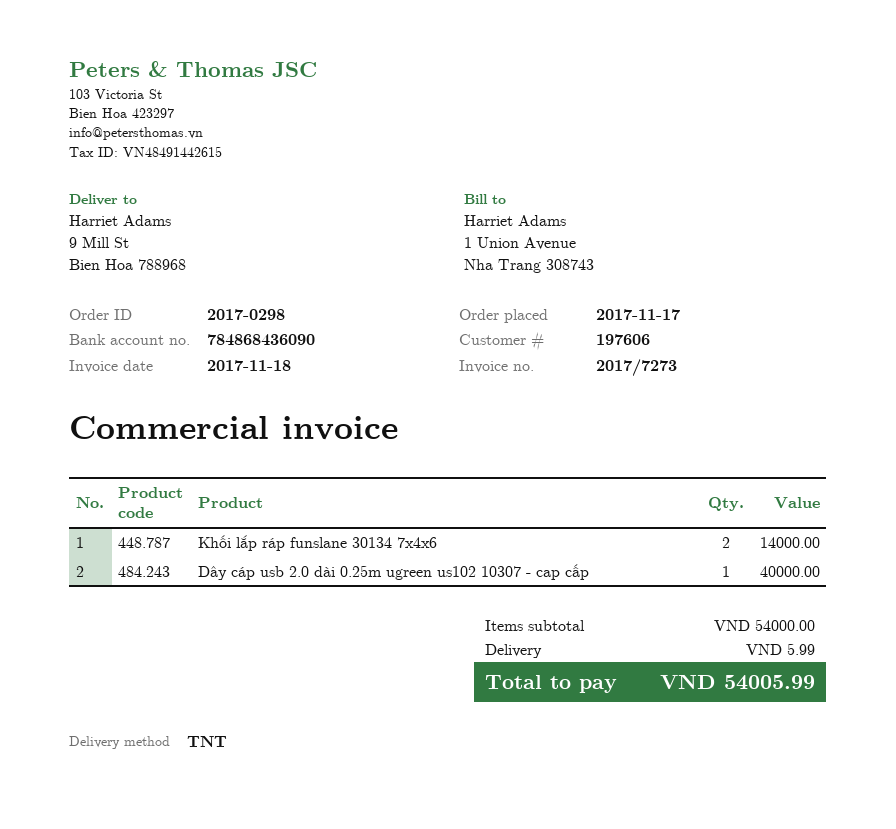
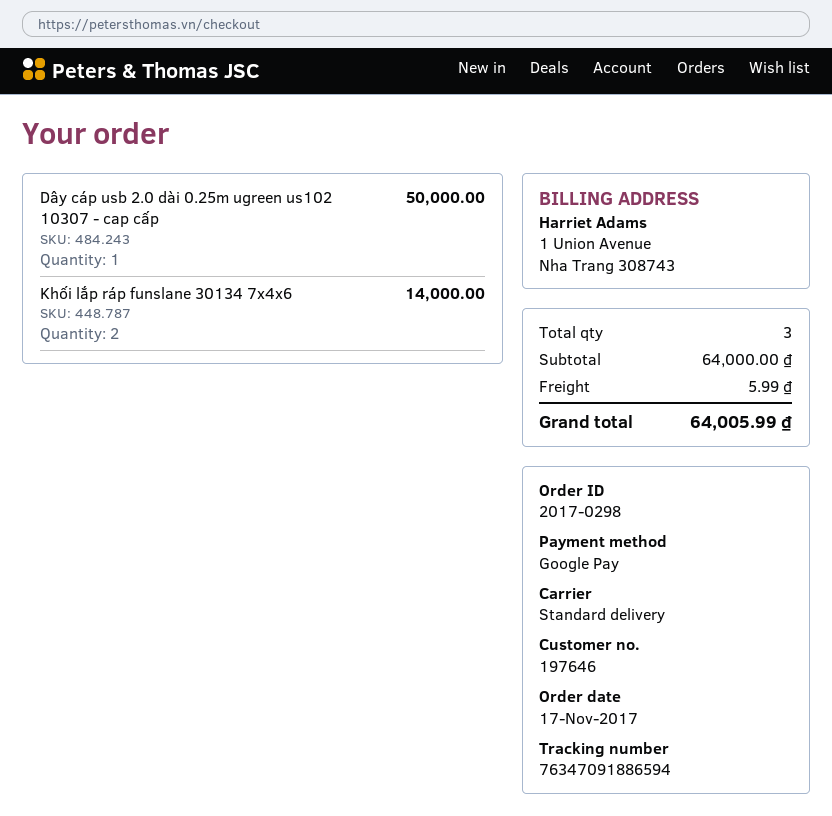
customer number: 197606 -> 197646
shipping method: TNT -> standard
Dây cáp usb 2.0 dài 0.25m ugreen us102 10307 - cap cấp: 1 for 40000.00 -> 1 for 50000.00
subtotal: 54000.00 -> 64000.00
total: 54005.99 -> 64005.99

